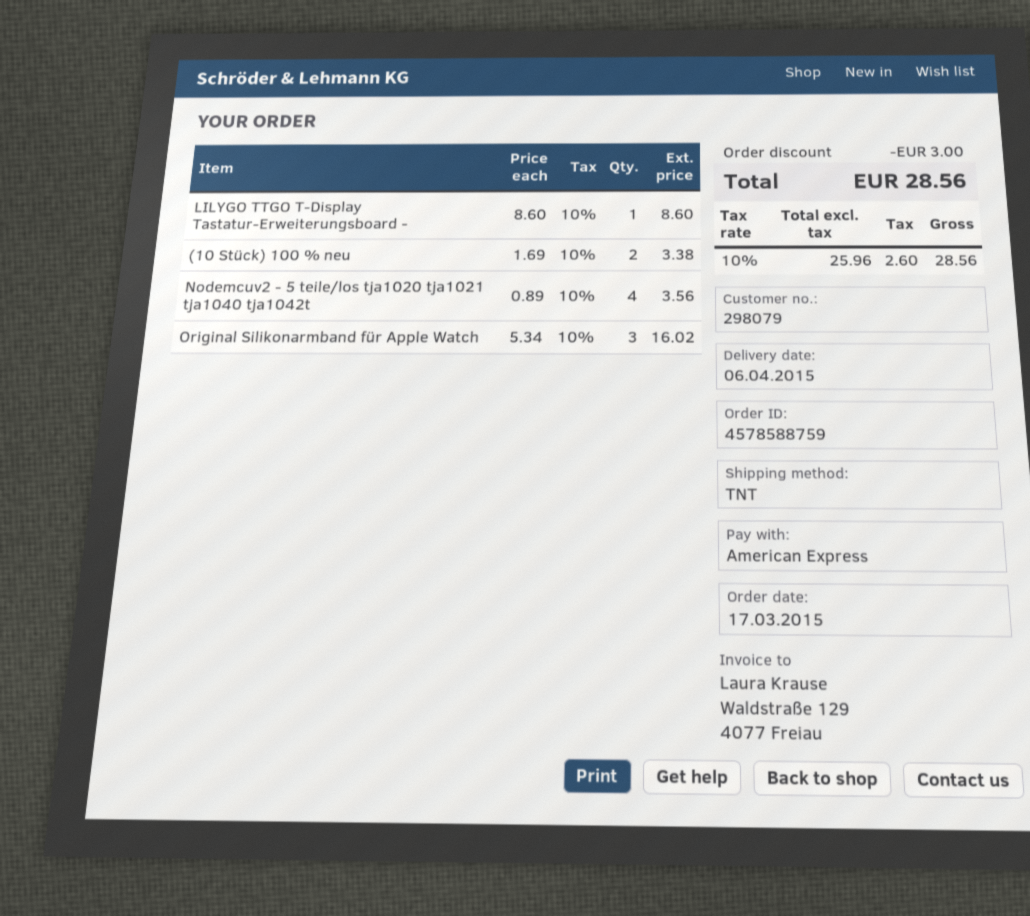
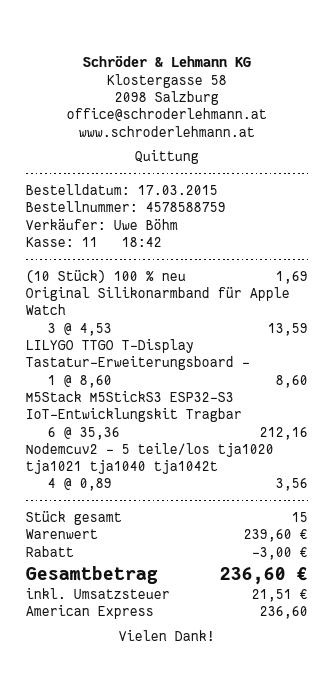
(10 Stück) 100 % neu: 2 x 1.69 = 3.38 -> 1 x 1.69 = 1.69
Original Silikonarmband für Apple Watch: 3 x 5.34 = 16.02 -> 3 x 4.53 = 13.59
M5Stack M5StickS3 ESP32-S3 IoT-Entwicklungskit Tragbar: none -> 6 x 35.36 = 212.16
tax: 2.60 -> 21.51
total: 28.56 -> 236.60

